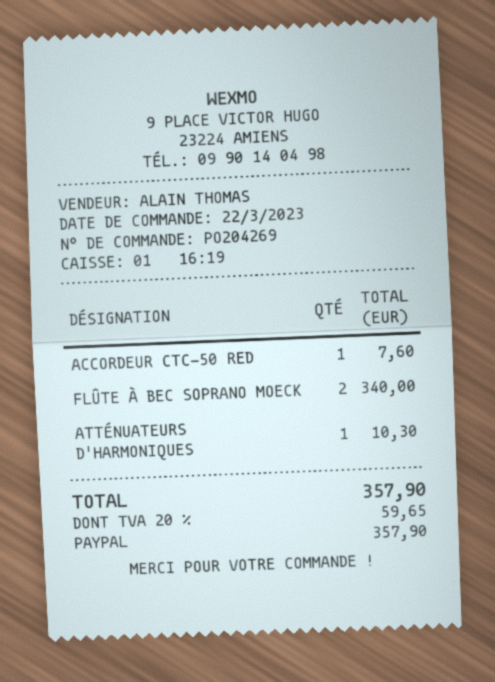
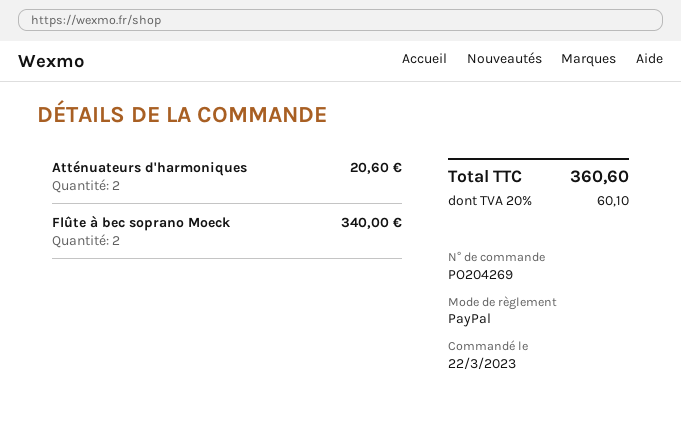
ACCORDEUR CTC-50 RED: 1 for 7.60 -> none
ATTÉNUATEURS D'HARMONIQUES: 1 for 10.30 -> 2 for 20.60
tax: 20% = 59.65 -> 20% = 60.10
total: 357.90 -> 360.60

